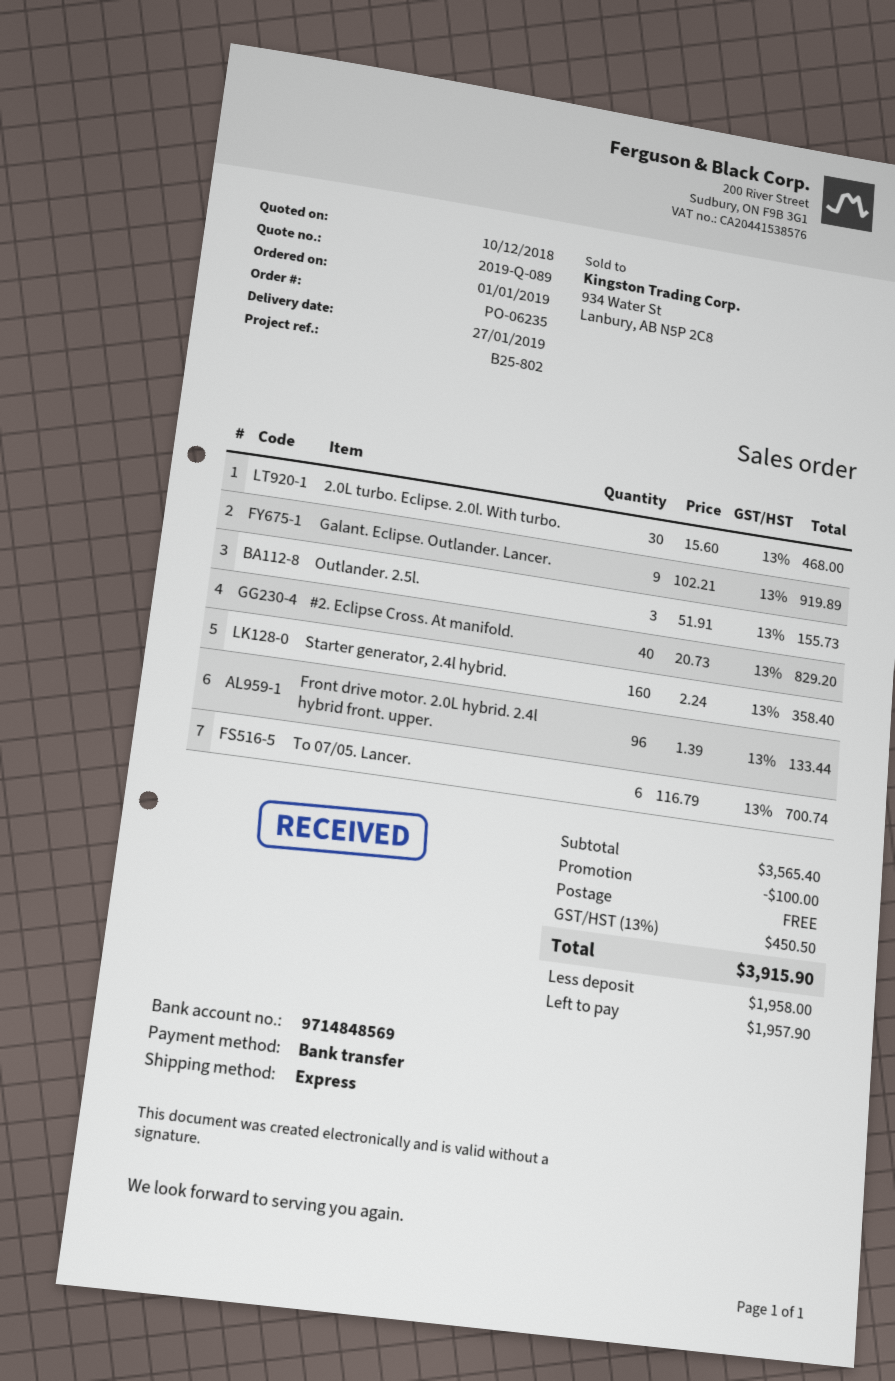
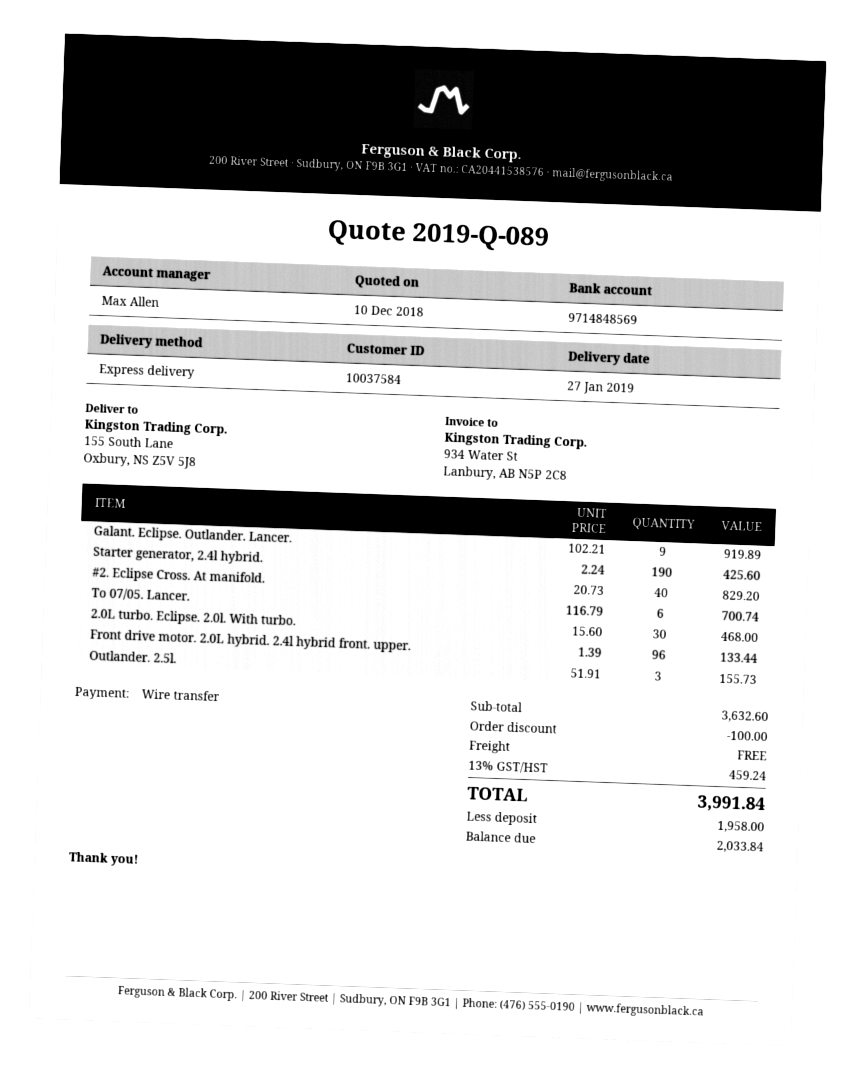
Starter generator, 2.4l hybrid.: 160 x 2.24 = 358.40 -> 190 x 2.24 = 425.60
subtotal: 3565.40 -> 3632.60
tax: 13% = 450.50 -> 13% = 459.24
total: 3915.90 -> 3991.84
balance: 1957.90 -> 2033.84

